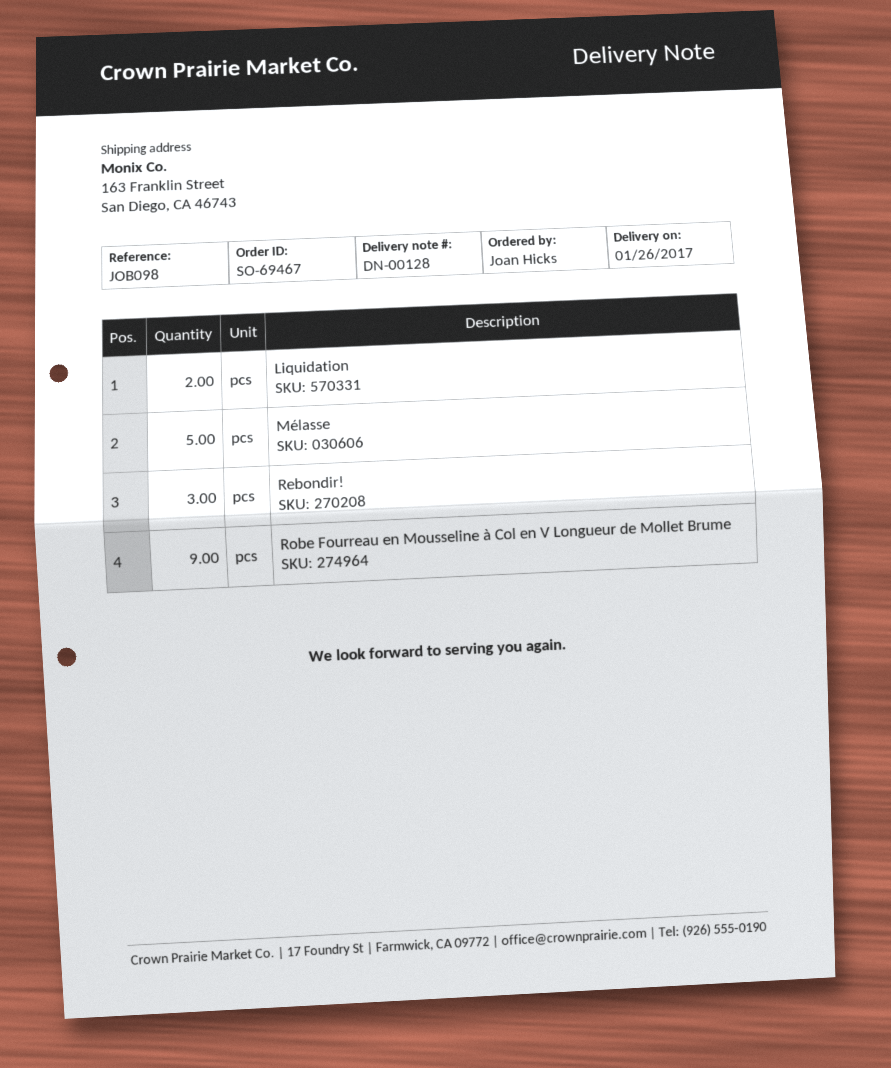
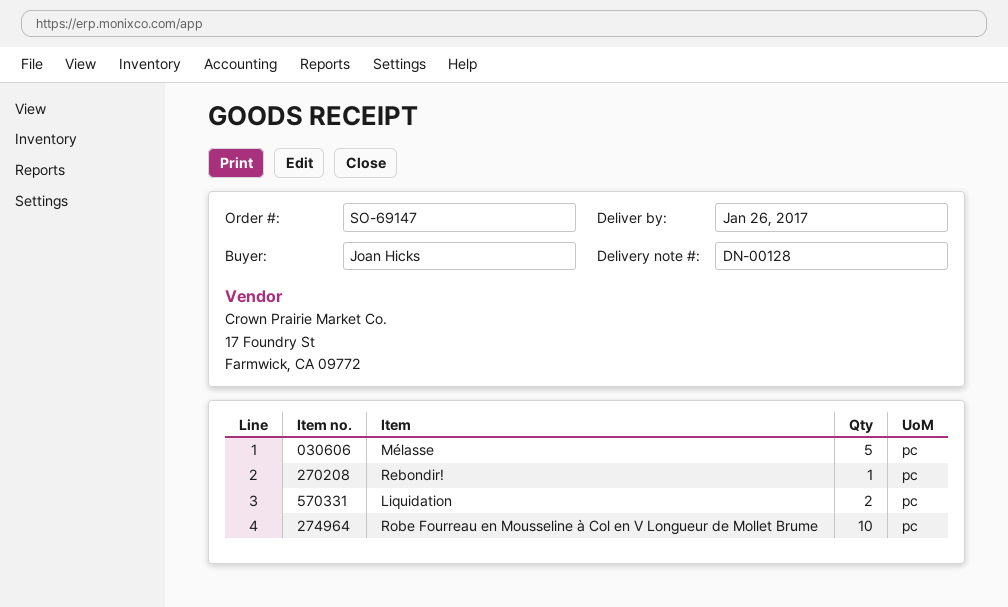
order number: SO-69467 -> SO-69147
Rebondir!: 3 -> 1
Robe Fourreau en Mousseline à Col en V Longueur de Mollet Brume: 9 -> 10

